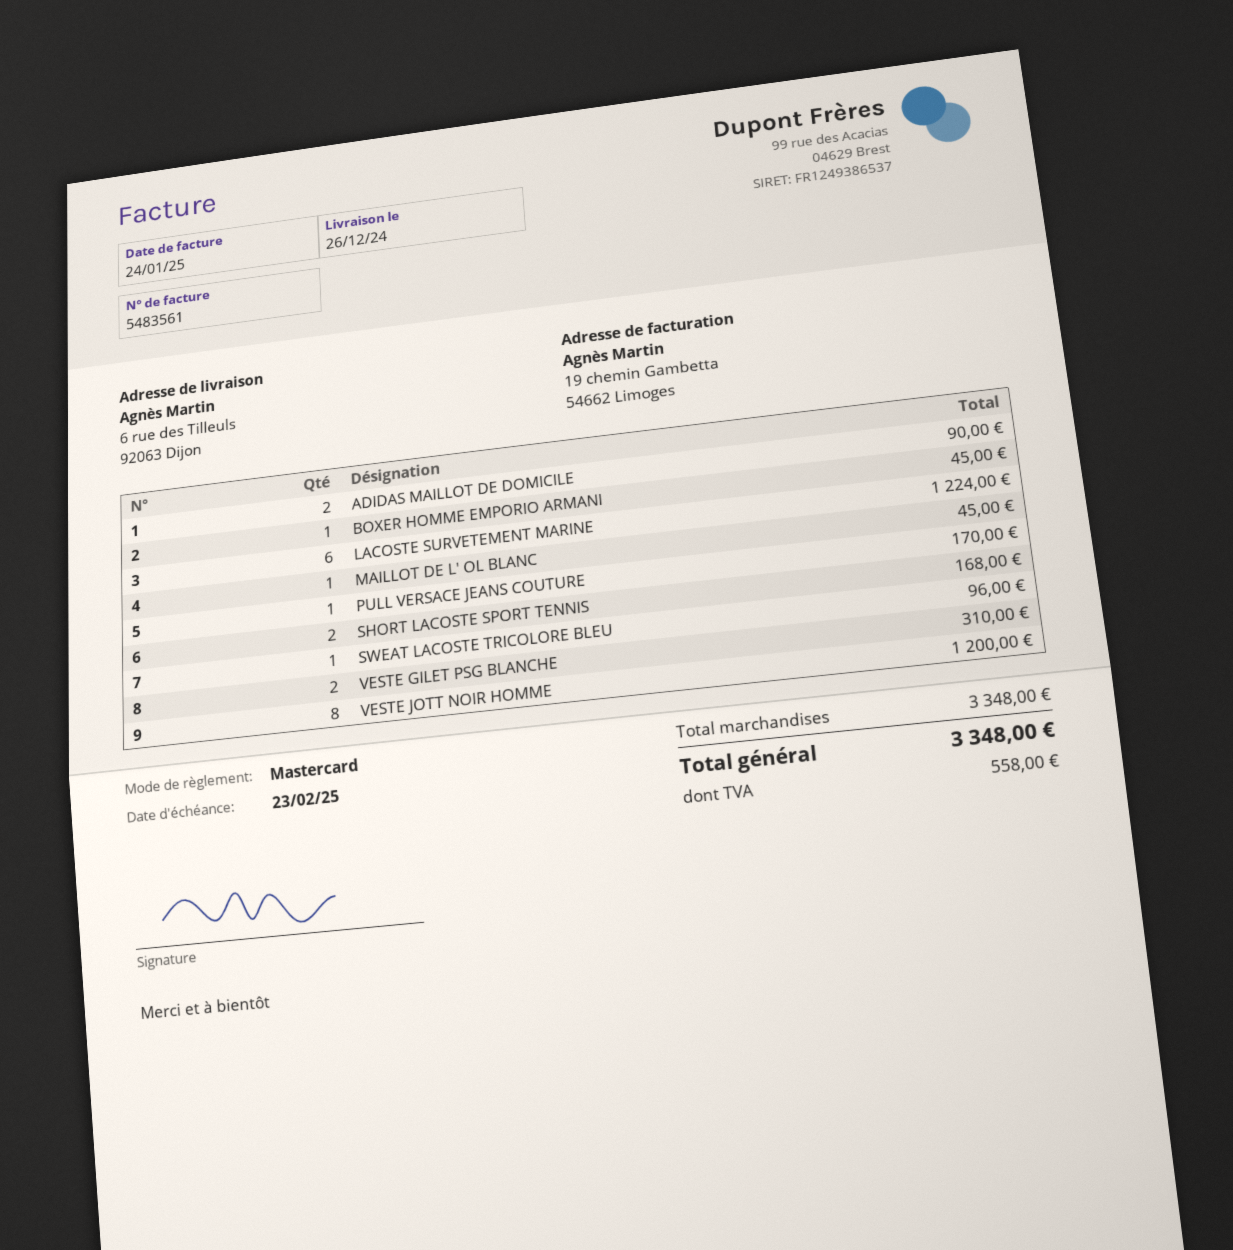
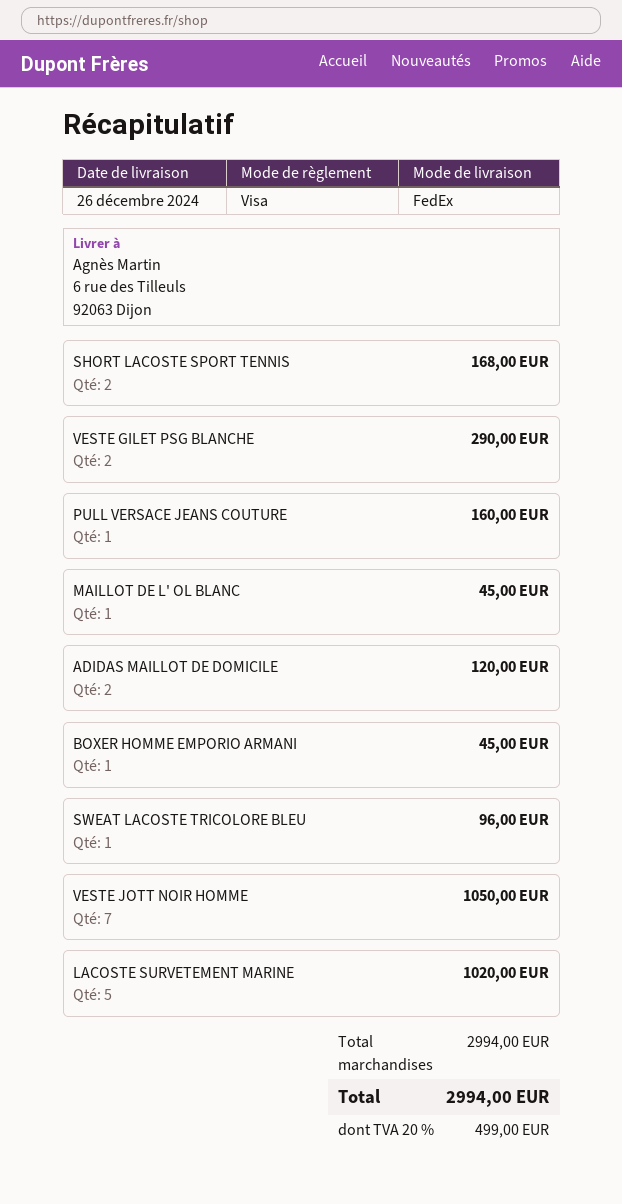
payment method: Mastercard -> Visa
ADIDAS MAILLOT DE DOMICILE: 2 for 90.00 -> 2 for 120.00
LACOSTE SURVETEMENT MARINE: 6 for 1224.00 -> 5 for 1020.00
PULL VERSACE JEANS COUTURE: 1 for 170.00 -> 1 for 160.00
VESTE GILET PSG BLANCHE: 2 for 310.00 -> 2 for 290.00
VESTE JOTT NOIR HOMME: 8 for 1200.00 -> 7 for 1050.00
subtotal: 3348.00 -> 2994.00
tax: 558.00 -> 499.00
total: 3348.00 -> 2994.00

